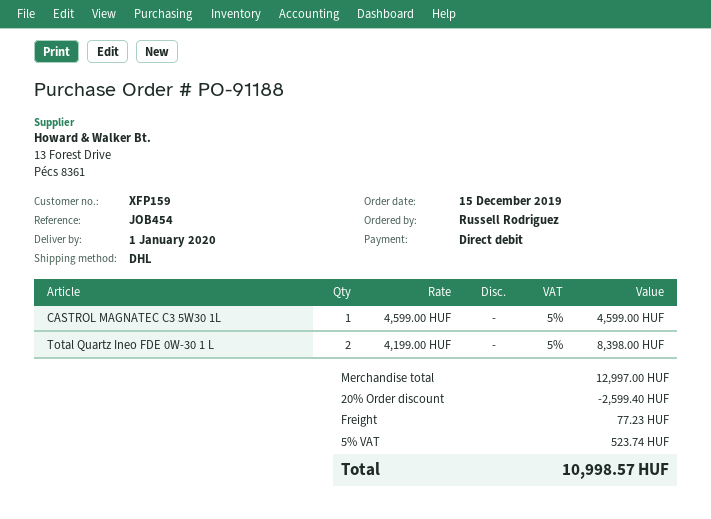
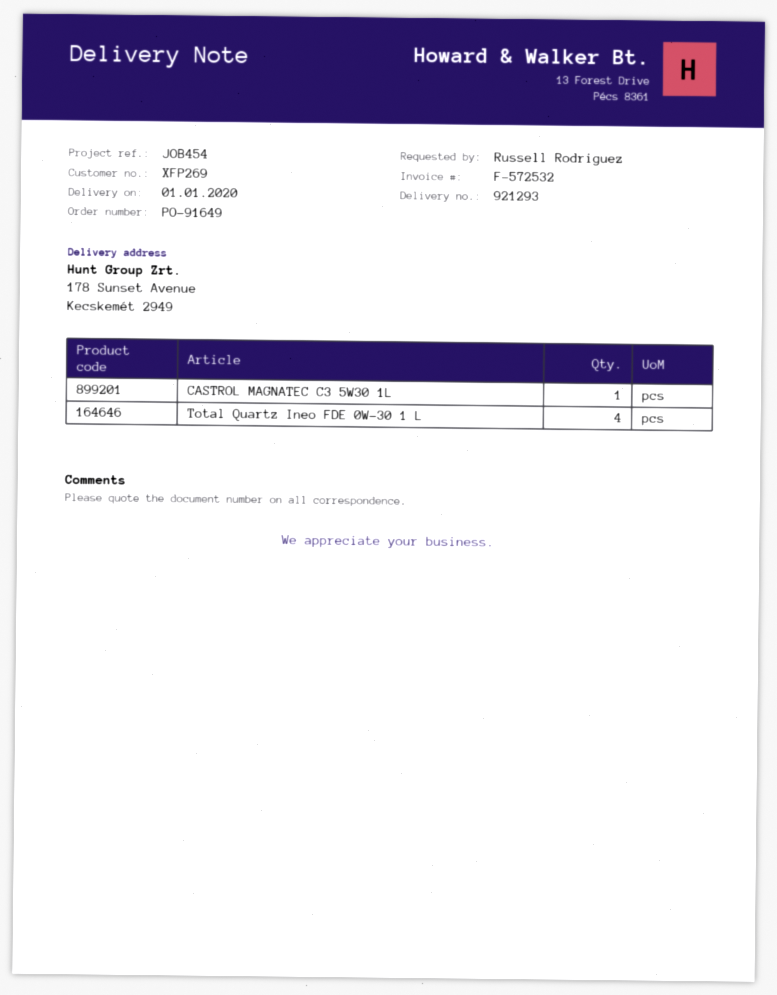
order number: PO-91188 -> PO-91649
customer number: XFP159 -> XFP269
Total Quartz Ineo FDE 0W-30 1 L: 2 -> 4

